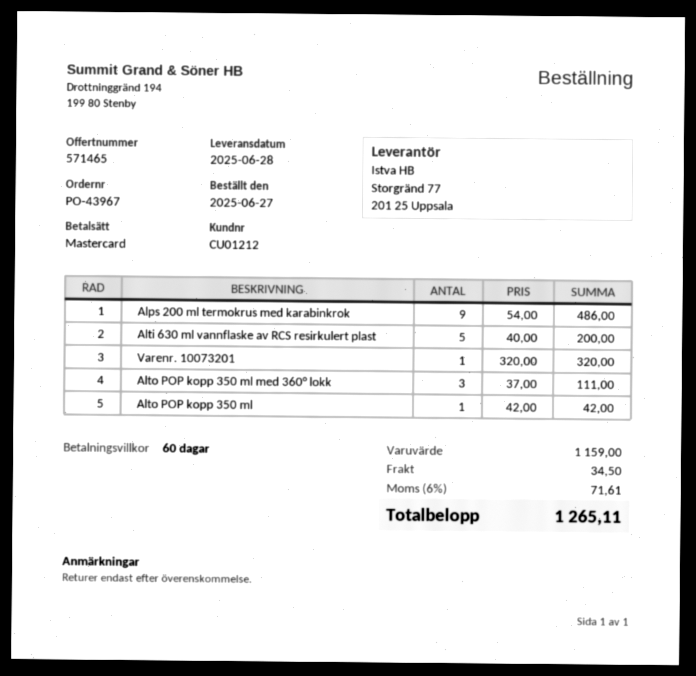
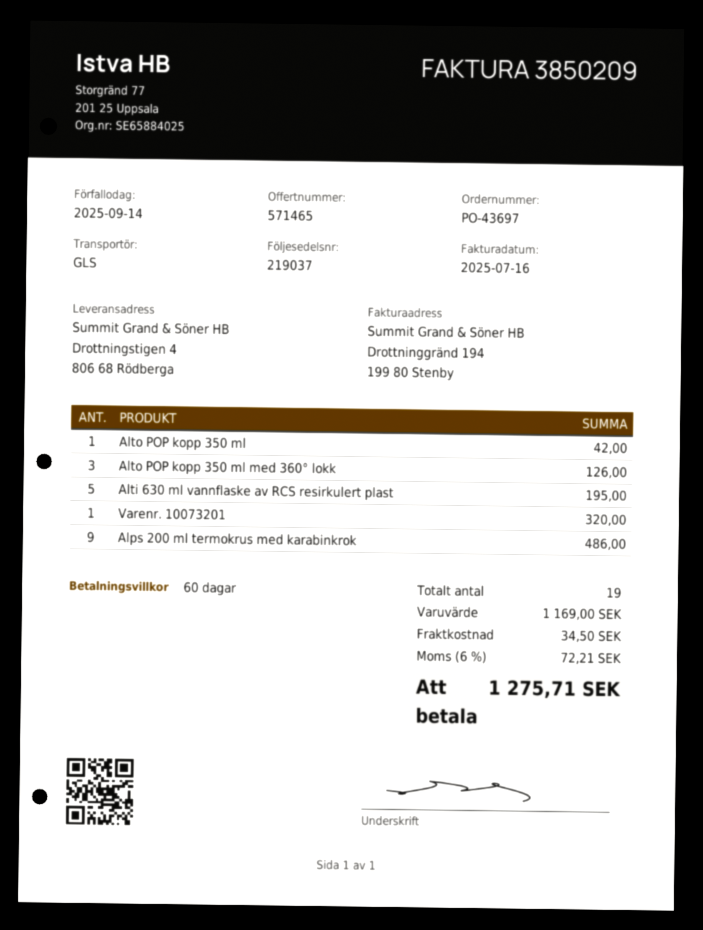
order number: PO-43967 -> PO-43697
Alti 630 ml vannflaske av RCS resirkulert plast: 5 for 200.00 -> 5 for 195.00
Alto POP kopp 350 ml med 360° lokk: 3 for 111.00 -> 3 for 126.00
subtotal: 1159.00 -> 1169.00
tax: 6% = 71.61 -> 6% = 72.21
total: 1265.11 -> 1275.71

